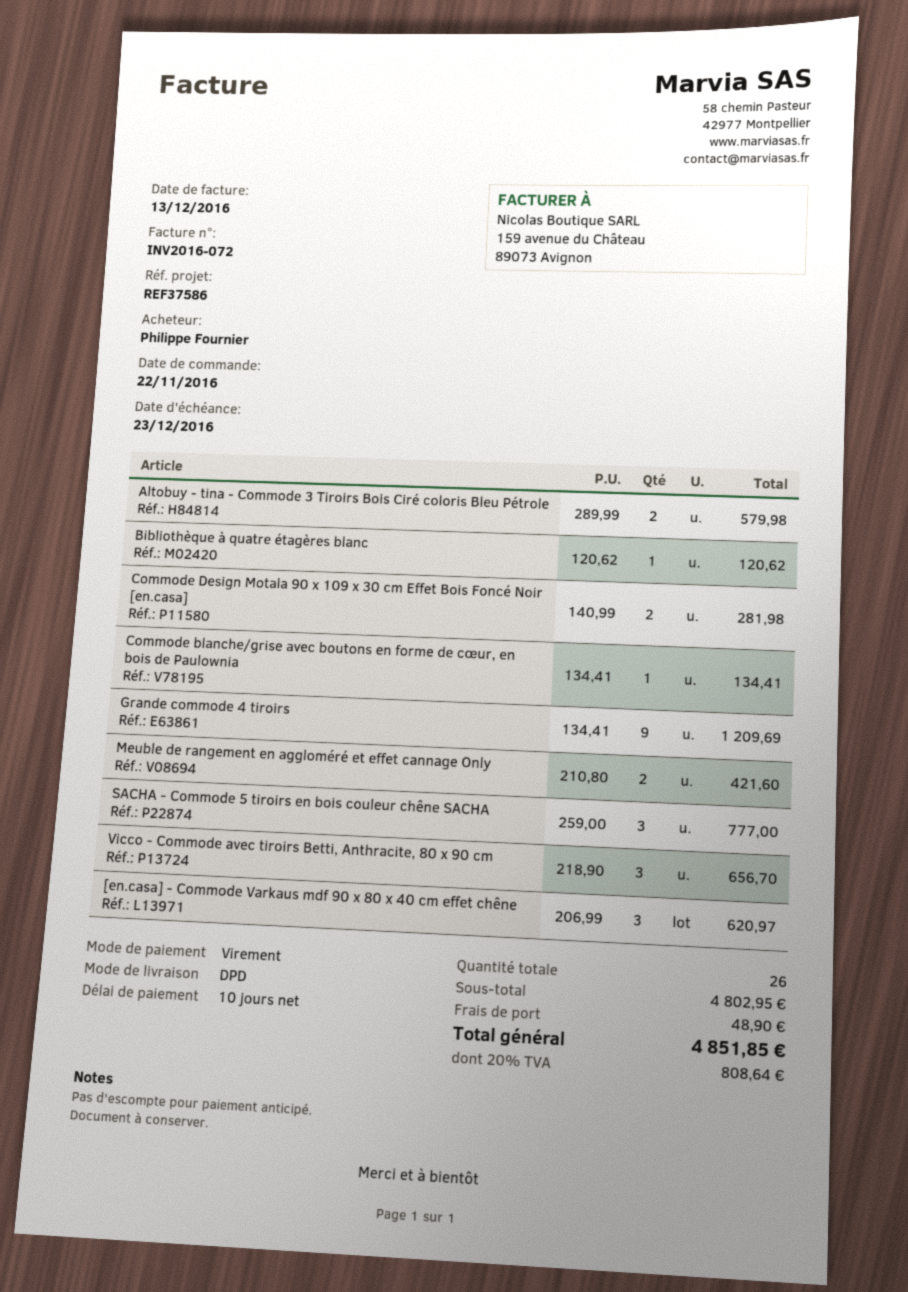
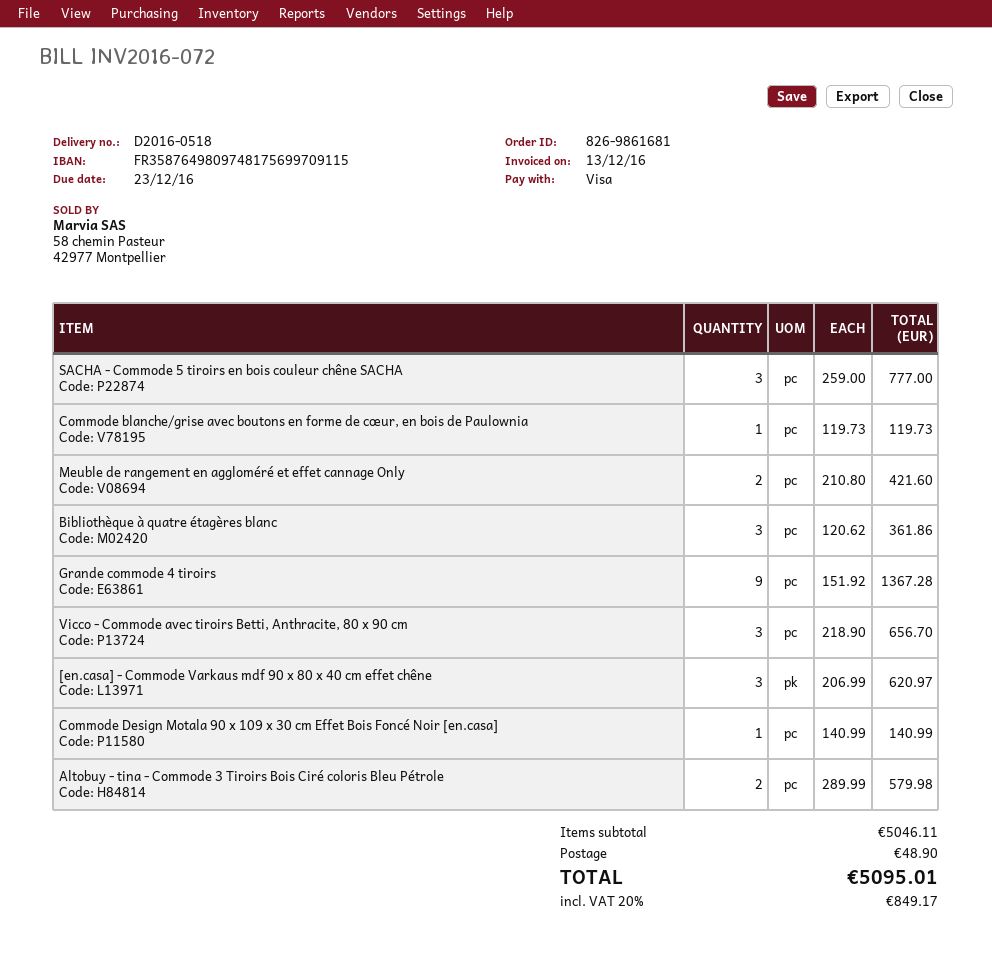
payment method: bank transfer -> Visa
Bibliothèque à quatre étagères blanc: 1 x 120.62 = 120.62 -> 3 x 120.62 = 361.86
Commode Design Motala 90 x 109 x 30 cm Effet Bois Foncé Noir [en.casa]: 2 x 140.99 = 281.98 -> 1 x 140.99 = 140.99
Commode blanche/grise avec boutons en forme de cœur, en bois de Paulownia: 1 x 134.41 = 134.41 -> 1 x 119.73 = 119.73
Grande commode 4 tiroirs: 9 x 134.41 = 1209.69 -> 9 x 151.92 = 1367.28
subtotal: 4802.95 -> 5046.11
tax: 20% = 808.64 -> 20% = 849.17
total: 4851.85 -> 5095.01

